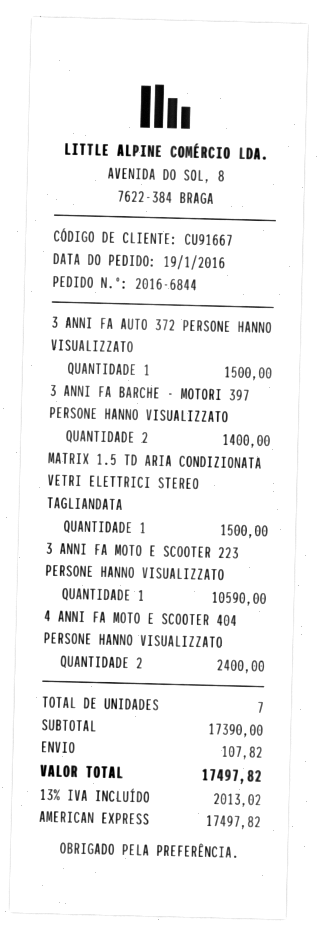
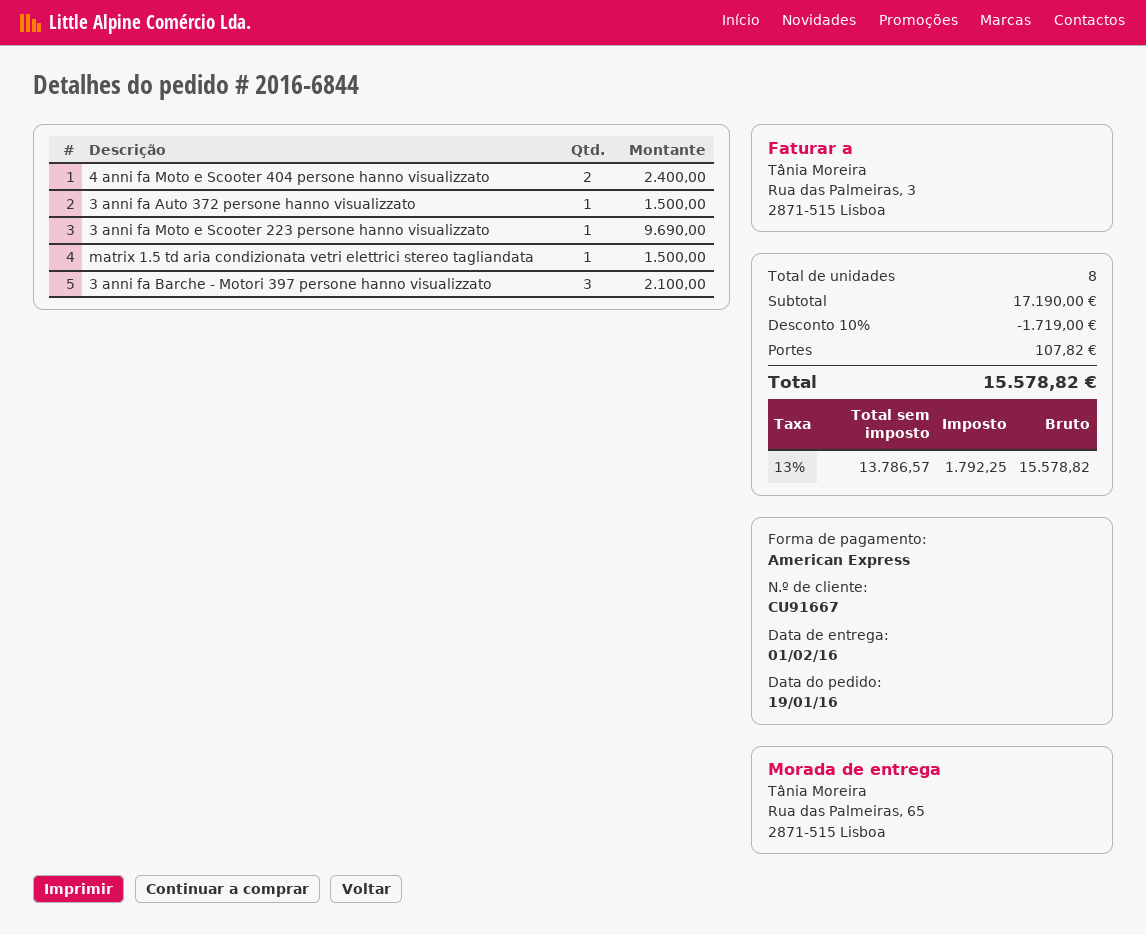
3 ANNI FA BARCHE - MOTORI 397 PERSONE HANNO VISUALIZZATO: 2 for 1400.00 -> 3 for 2100.00
3 ANNI FA MOTO E SCOOTER 223 PERSONE HANNO VISUALIZZATO: 1 for 10590.00 -> 1 for 9690.00
total quantity: 7 -> 8
subtotal: 17390.00 -> 17190.00
discount: none -> 10% = 1719.00
tax: 13% = 2013.02 -> 13% = 1792.25
total: 17497.82 -> 15578.82

